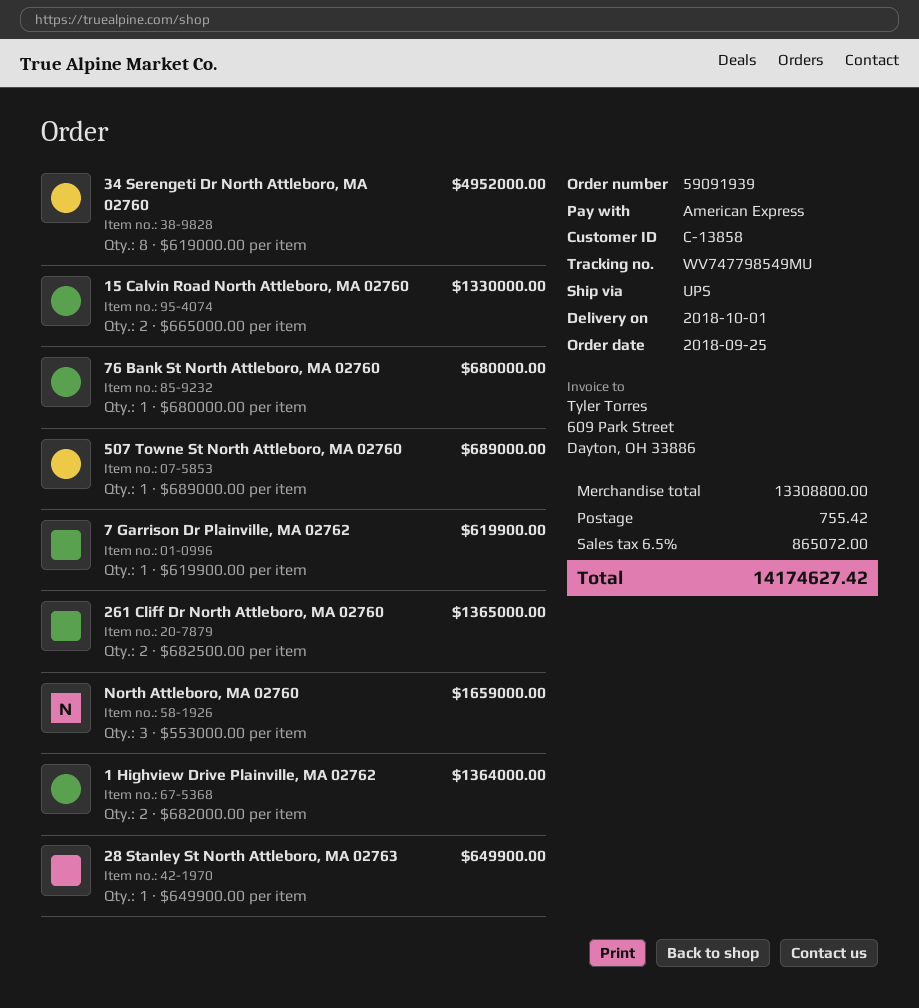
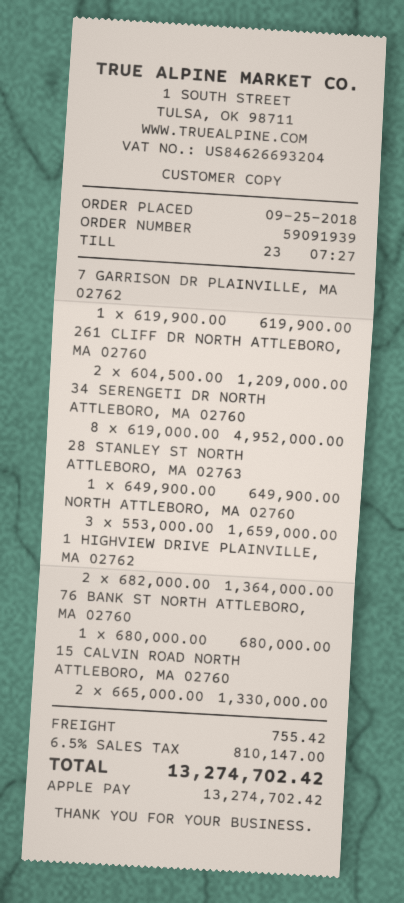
payment method: American Express -> Apple Pay
507 Towne St North Attleboro, MA 02760: 1 x 689000.00 = 689000.00 -> none
261 Cliff Dr North Attleboro, MA 02760: 2 x 682500.00 = 1365000.00 -> 2 x 604500.00 = 1209000.00
tax: 6.5% = 865072.00 -> 6.5% = 810147.00
total: 14174627.42 -> 13274702.42

